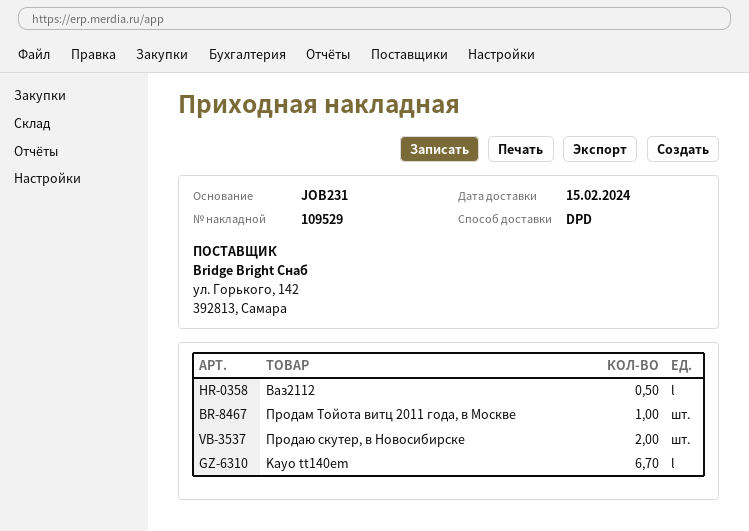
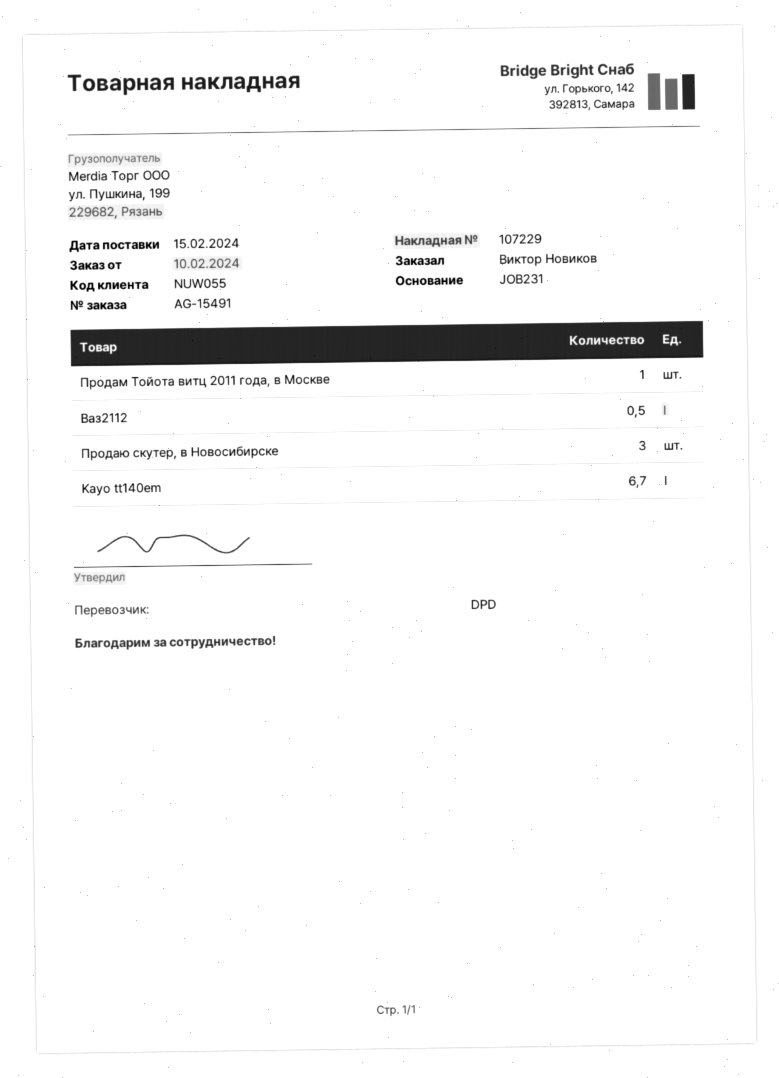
delivery note number: 109529 -> 107229
Продаю скутер, в Новосибирске: 2 -> 3

